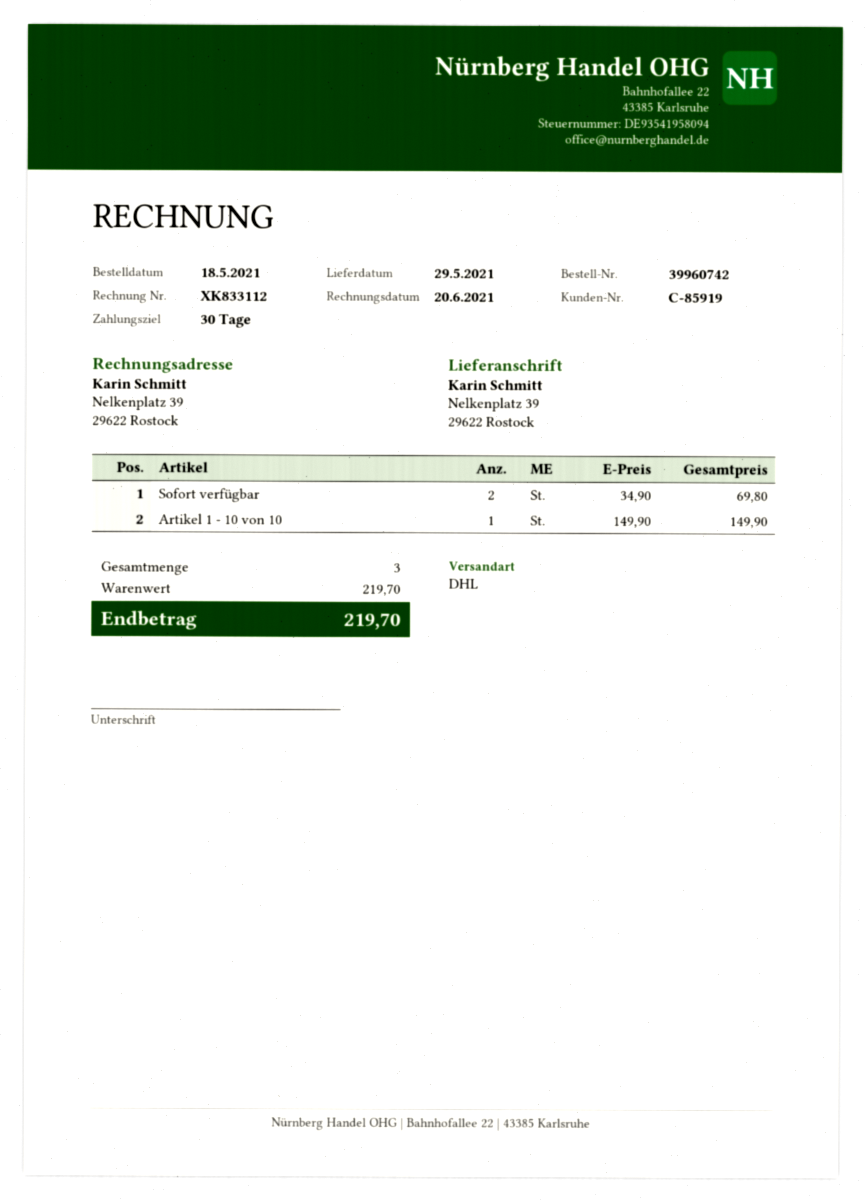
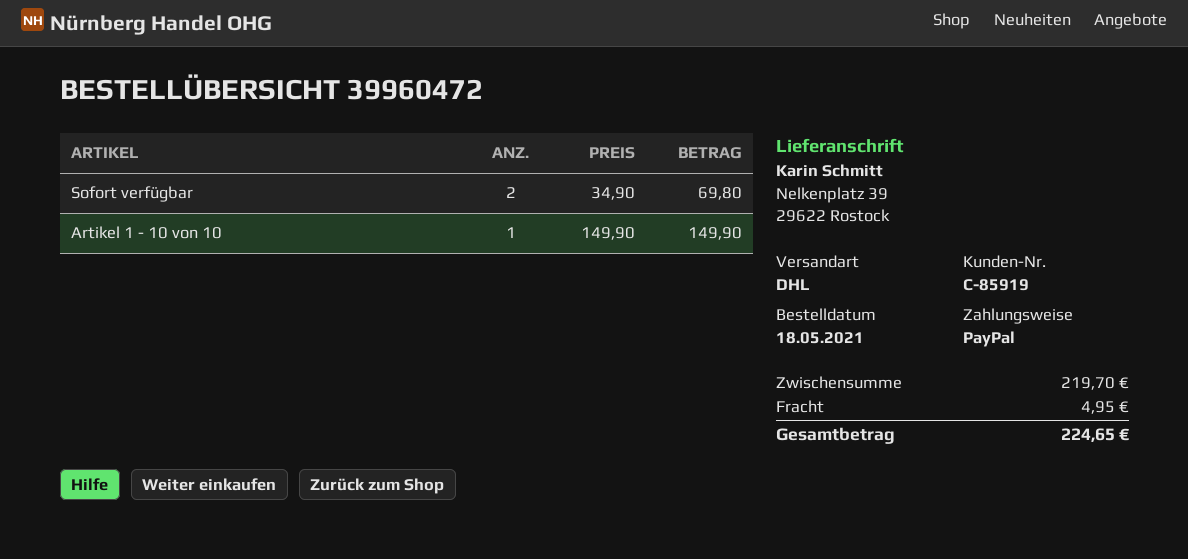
order number: 39960742 -> 39960472
shipping: none -> 4.95
total: 219.70 -> 224.65

